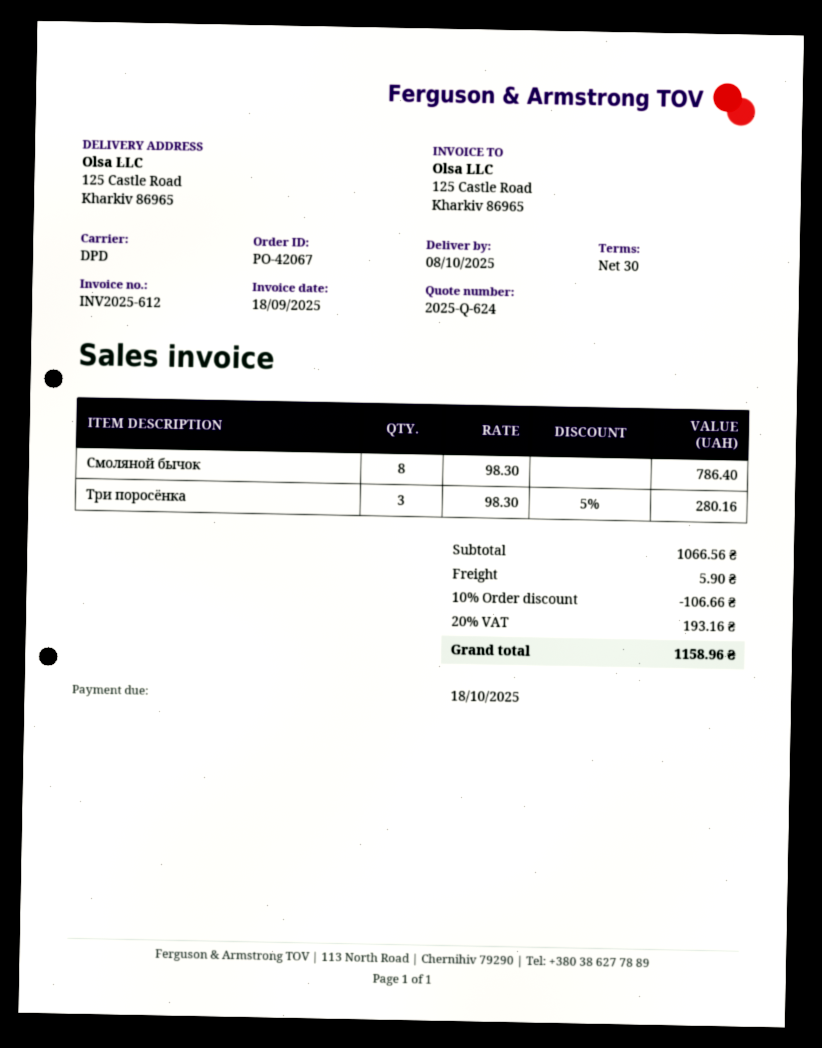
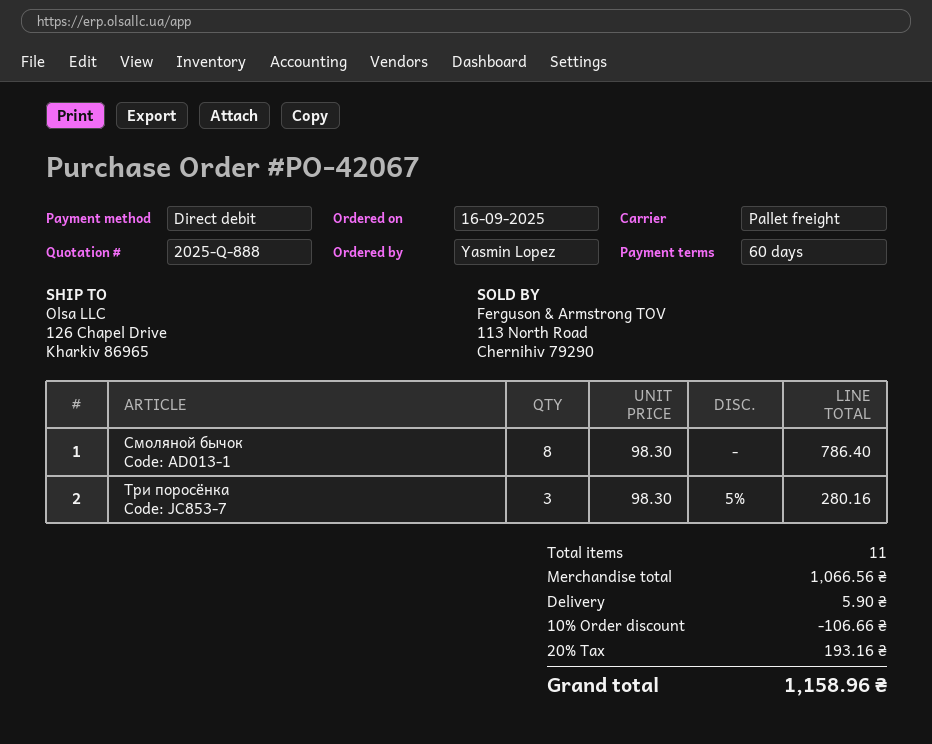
quote number: 2025-Q-624 -> 2025-Q-888
payment terms: 30 days -> 60 days
shipping method: DPD -> pallet freight
ship to: 125 Castle Road, Kharkiv 86965 -> 126 Chapel Drive, Kharkiv 86965

